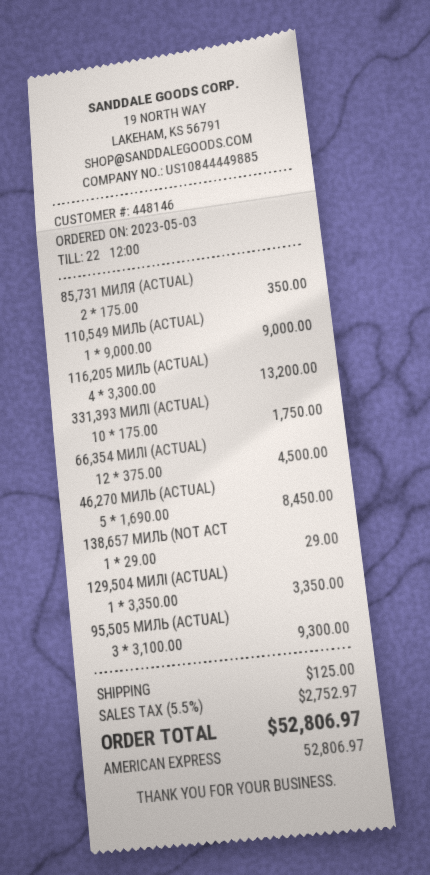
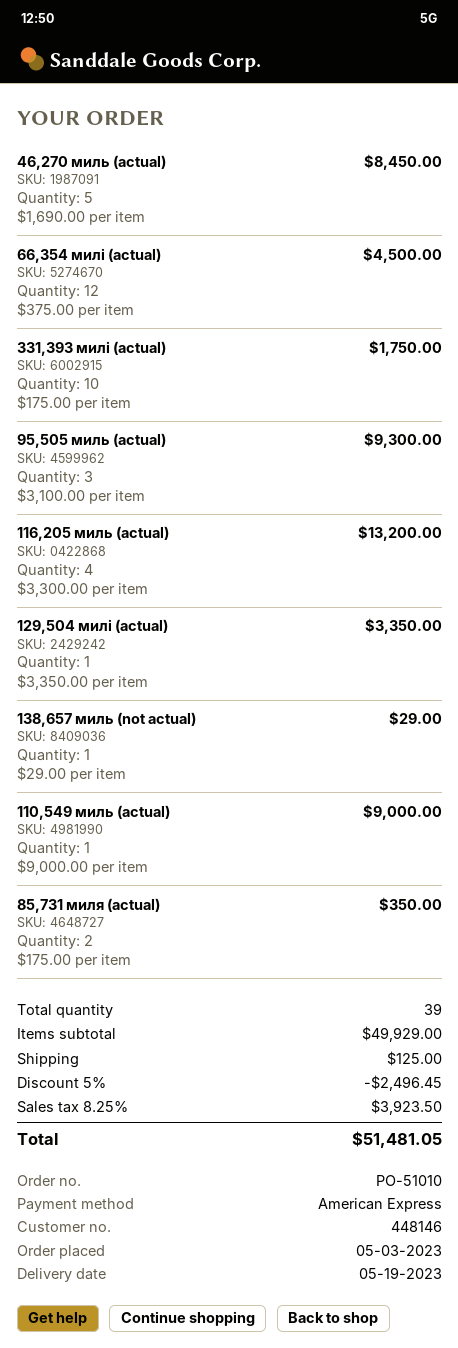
discount: none -> 5% = 2496.45
tax: 5.5% = 2752.97 -> 8.25% = 3923.50
total: 52806.97 -> 51481.05

